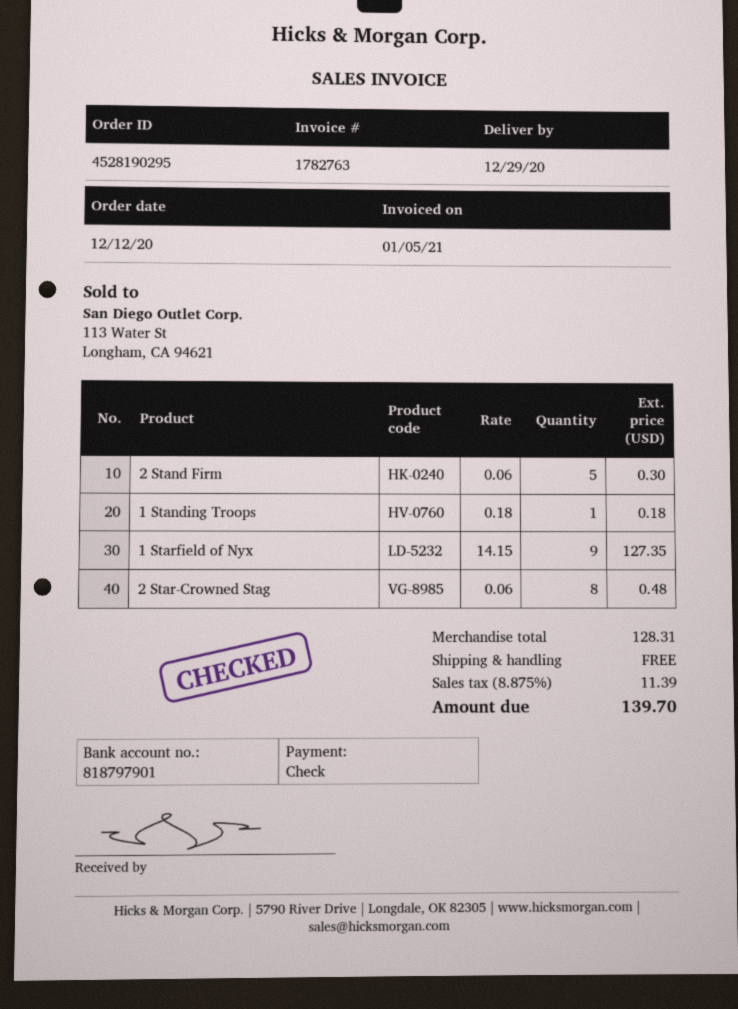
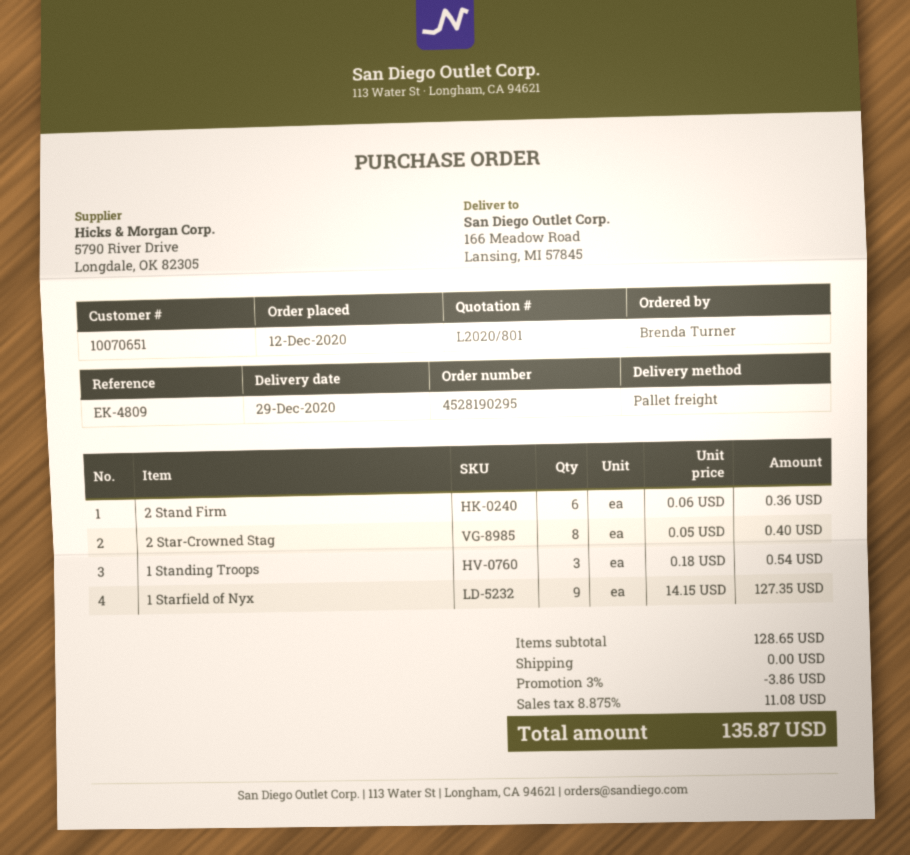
2 Stand Firm: 5 x 0.06 = 0.30 -> 6 x 0.06 = 0.36
1 Standing Troops: 1 x 0.18 = 0.18 -> 3 x 0.18 = 0.54
2 Star-Crowned Stag: 8 x 0.06 = 0.48 -> 8 x 0.05 = 0.40
subtotal: 128.31 -> 128.65
discount: none -> 3% = 3.86
tax: 8.875% = 11.39 -> 8.875% = 11.08
total: 139.70 -> 135.87

